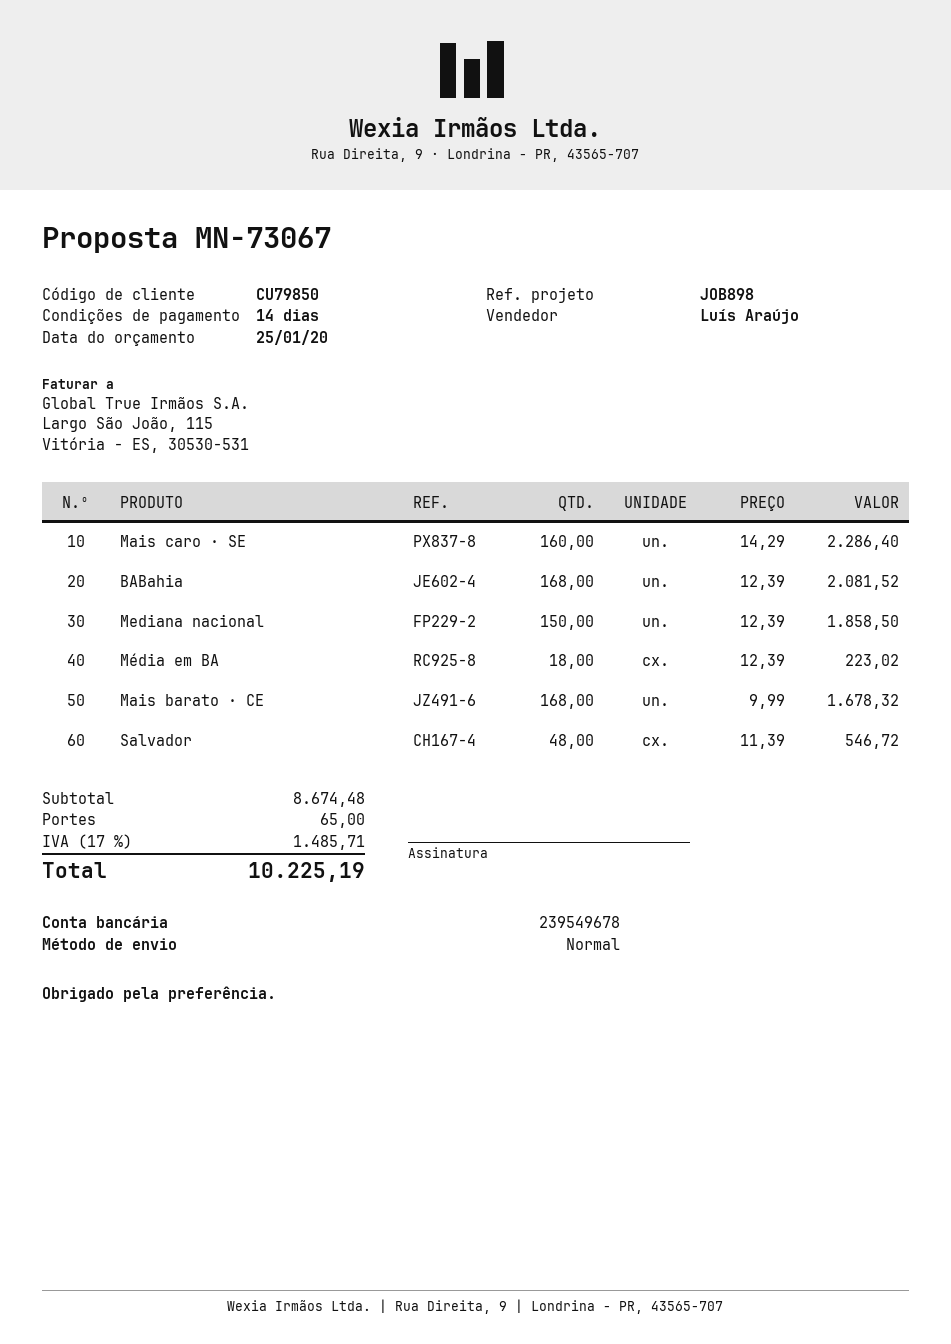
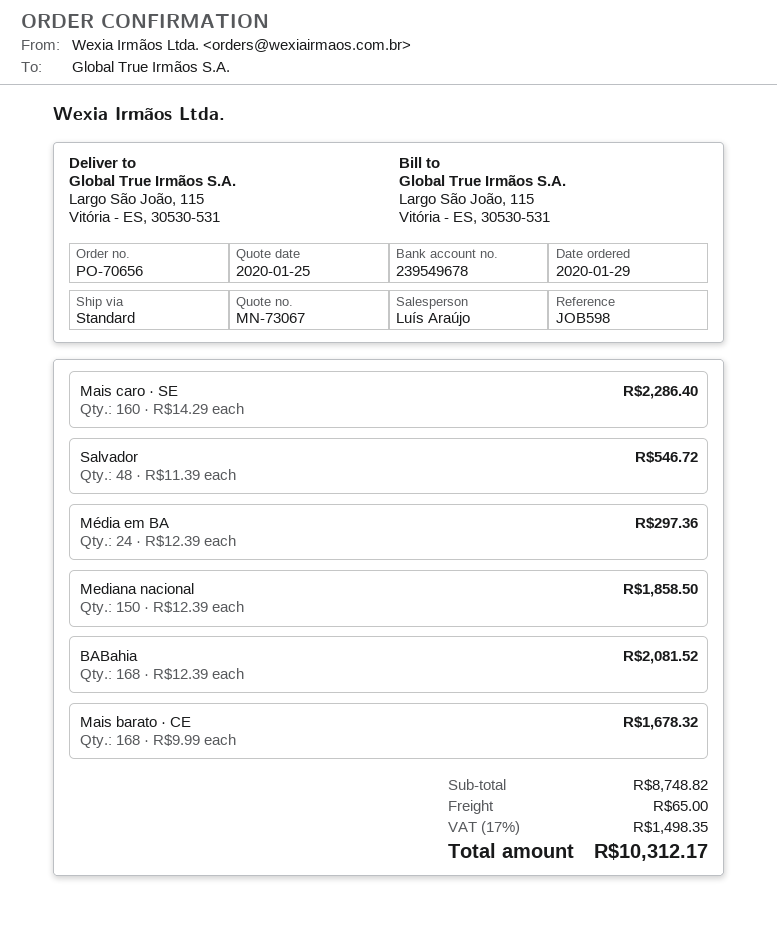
reference: JOB898 -> JOB598
Média em BA: 18 x 12.39 = 223.02 -> 24 x 12.39 = 297.36
subtotal: 8674.48 -> 8748.82
tax: 17% = 1485.71 -> 17% = 1498.35
total: 10225.19 -> 10312.17

